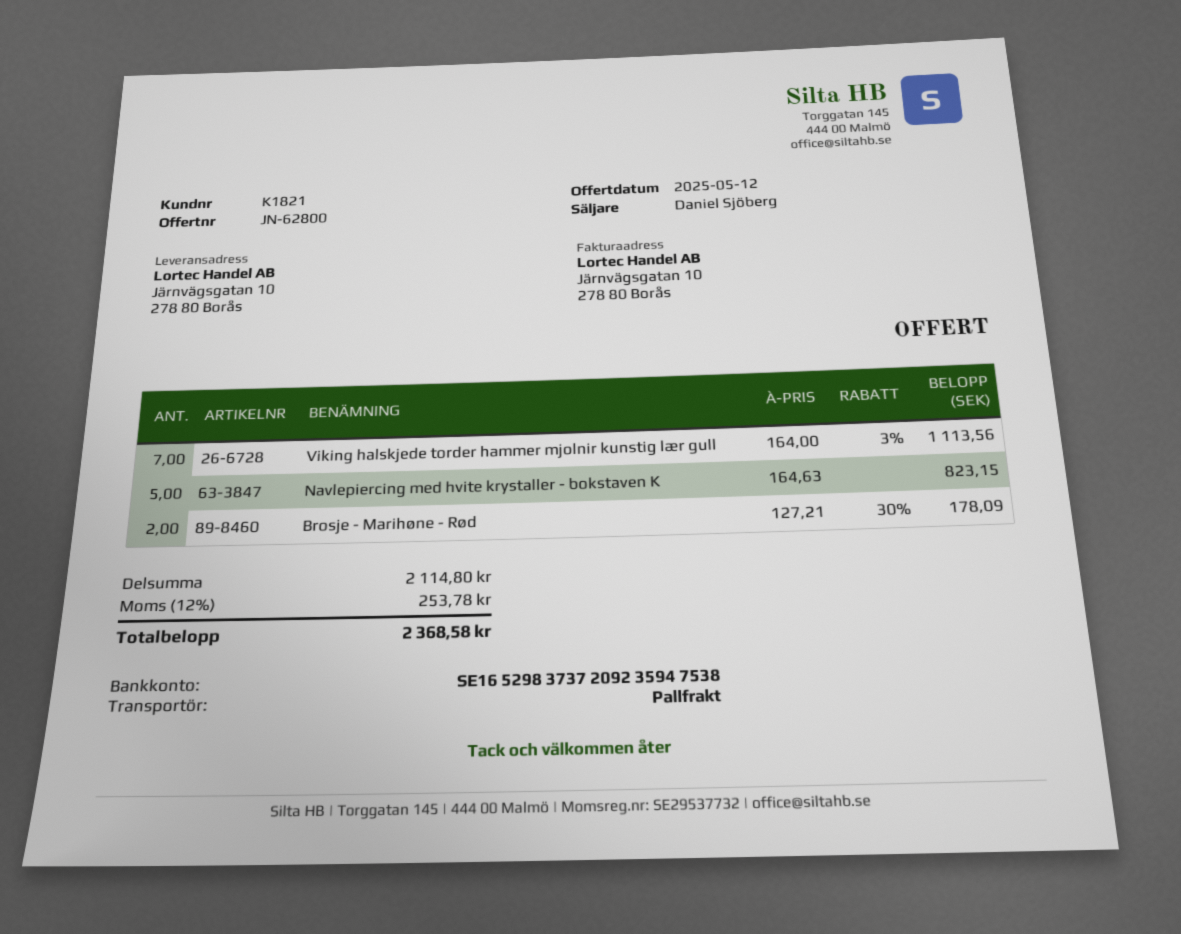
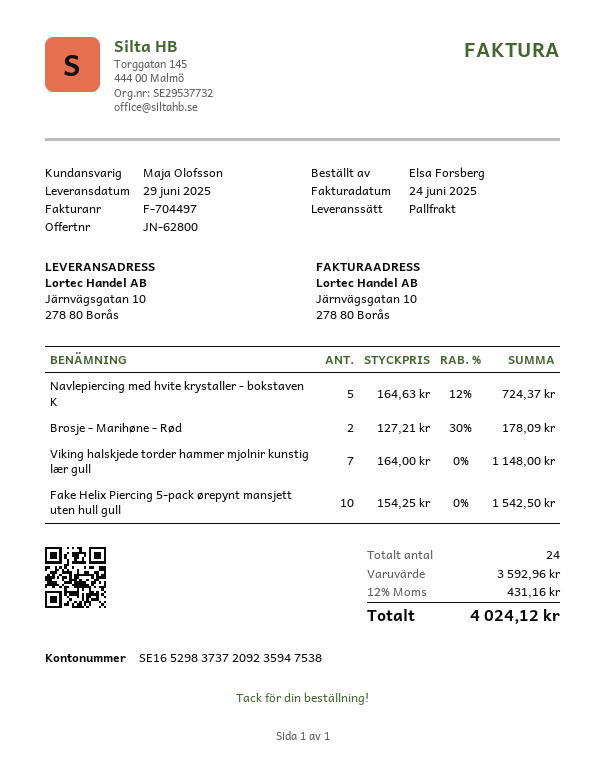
sales rep: Daniel Sjöberg -> Maja Olofsson
Viking halskjede torder hammer mjolnir kunstig lær gull: 7 x 164.00 - 3% = 1113.56 -> 7 x 164.00 = 1148.00
Navlepiercing med hvite krystaller - bokstaven K: 5 x 164.63 = 823.15 -> 5 x 164.63 - 12% = 724.37
Fake Helix Piercing 5-pack ørepynt mansjett uten hull gull: none -> 10 x 154.25 = 1542.50
subtotal: 2114.80 -> 3592.96
tax: 12% = 253.78 -> 12% = 431.16
total: 2368.58 -> 4024.12

